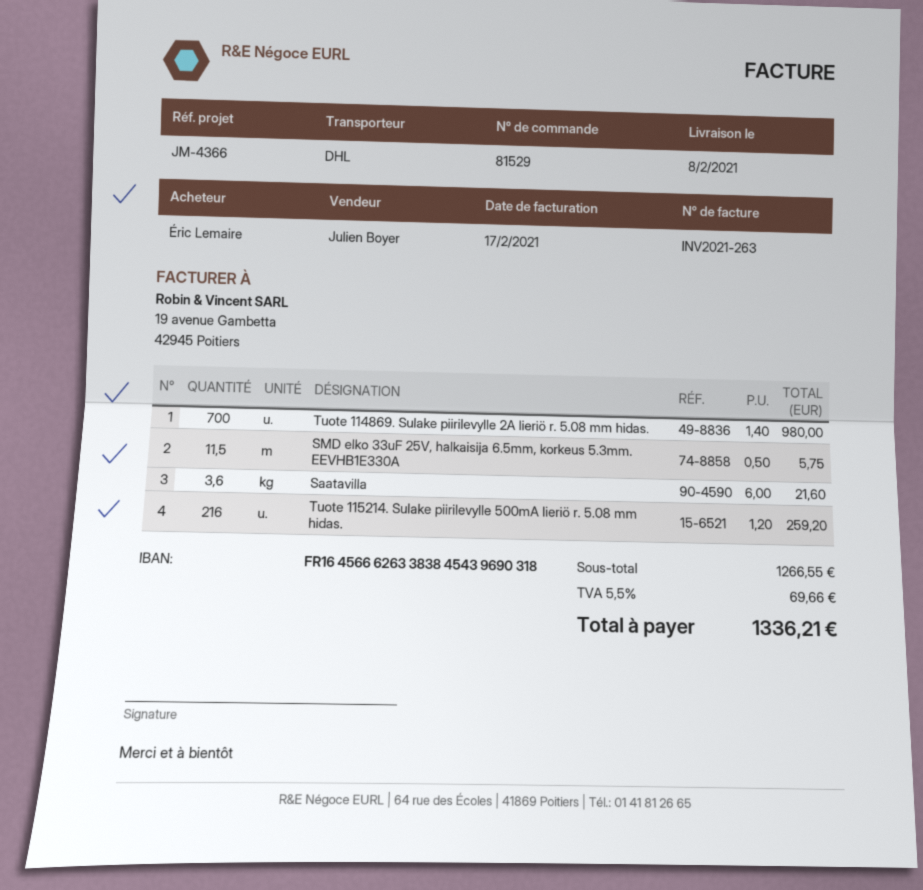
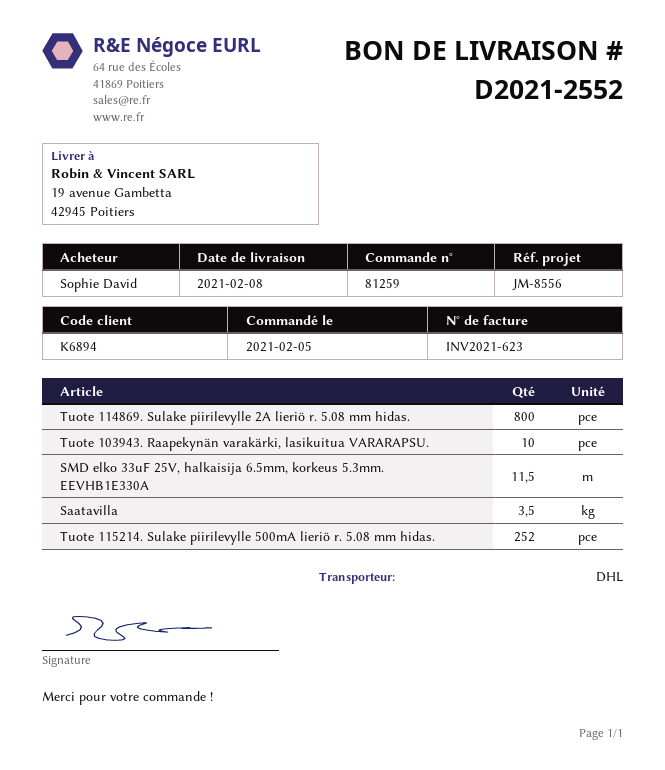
order number: 81529 -> 81259
invoice number: INV2021-263 -> INV2021-623
reference: JM-4366 -> JM-8556
ordered by: Éric Lemaire -> Sophie David
Tuote 114869. Sulake piirilevylle 2A lieriö r. 5.08 mm hidas.: 700 -> 800
Saatavilla: 3.6 -> 3.5
Tuote 115214. Sulake piirilevylle 500mA lieriö r. 5.08 mm hidas.: 216 -> 252
Tuote 103943. Raapekynän varakärki, lasikuitua VARARAPSU.: none -> 10

